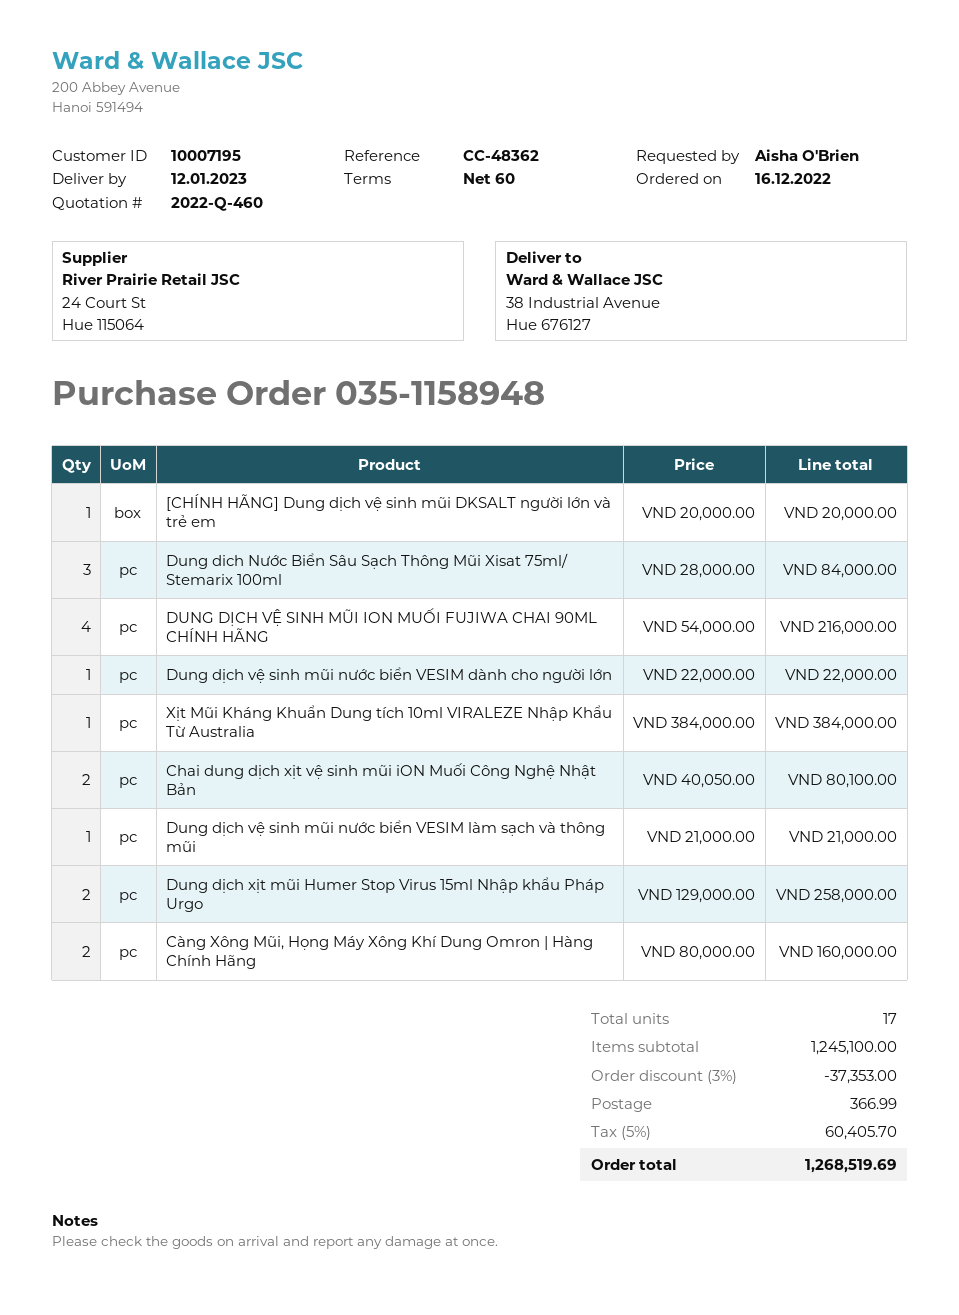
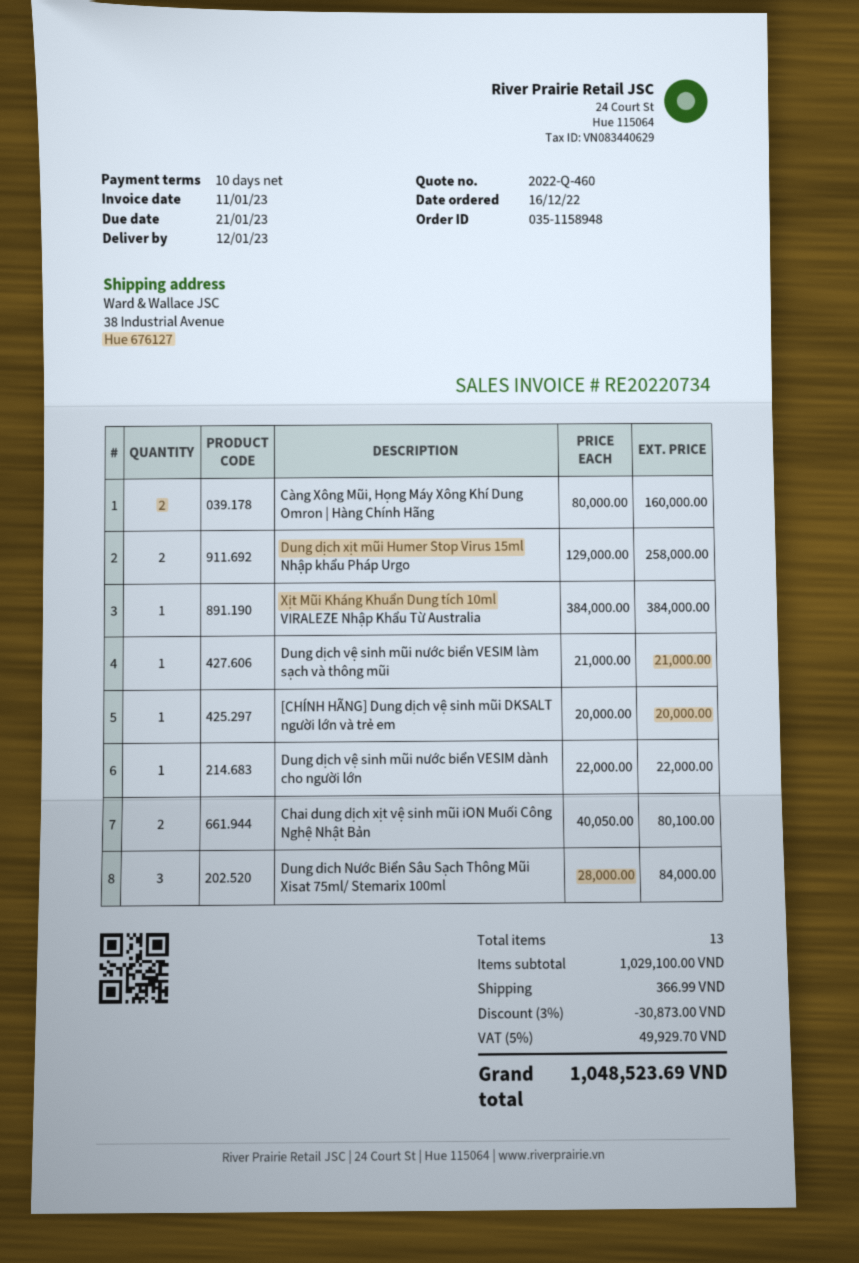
payment terms: 60 days -> 10 days
DUNG DỊCH VỆ SINH MŨI ION MUỐI FUJIWA CHAI 90ML CHÍNH HÃNG: 4 x 54000.00 = 216000.00 -> none
total quantity: 17 -> 13
subtotal: 1245100.00 -> 1029100.00
discount: 3% = 37353.00 -> 3% = 30873.00
tax: 5% = 60405.70 -> 5% = 49929.70
total: 1268519.69 -> 1048523.69

